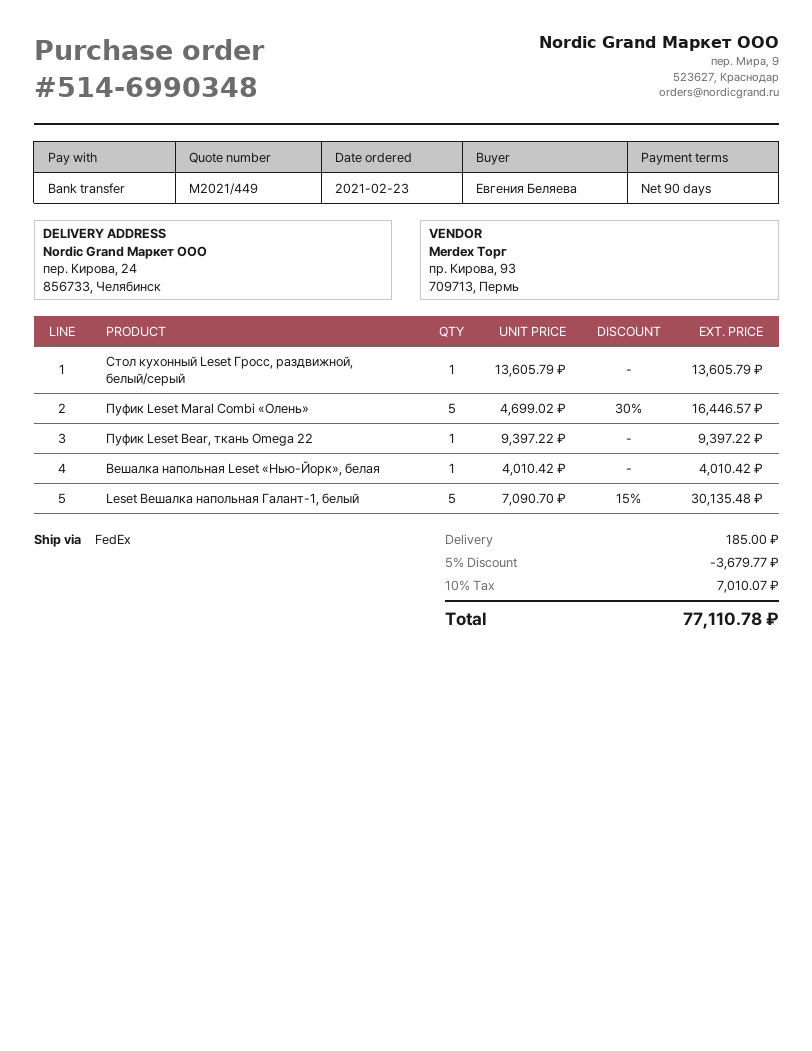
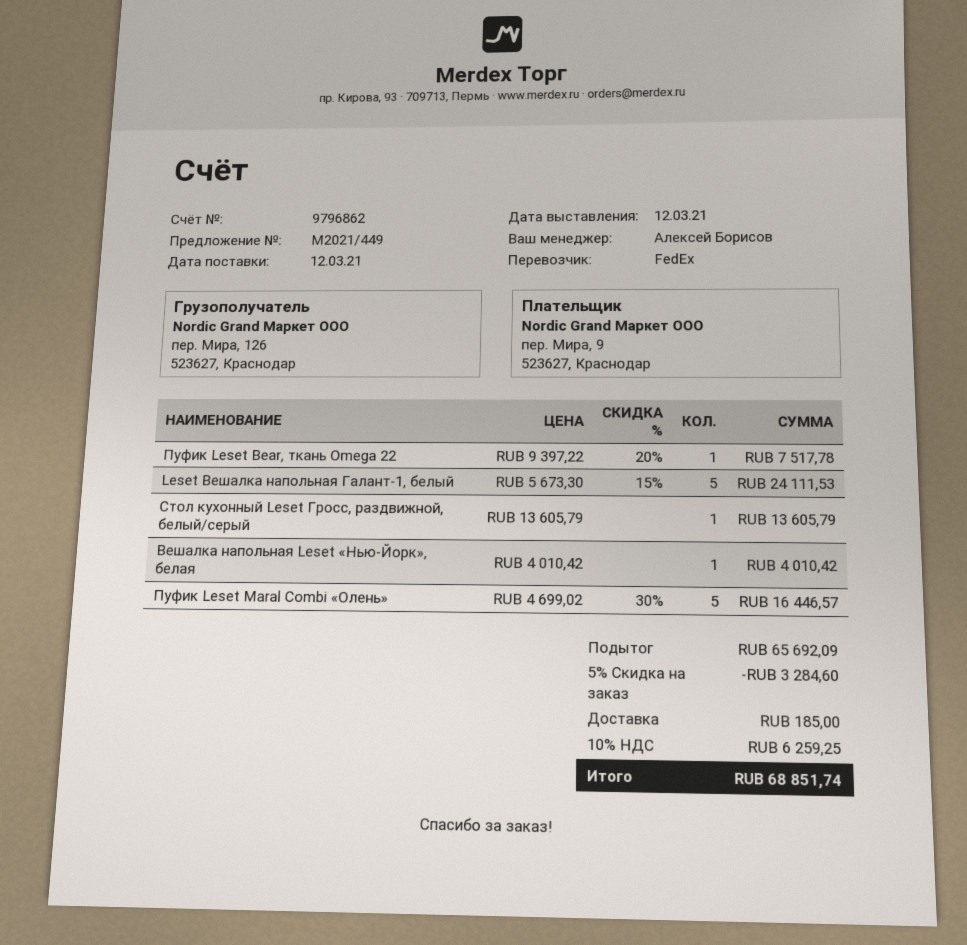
ship to: пер. Кирова, 24, 856733, Челябинск -> пер. Мира, 126, 523627, Краснодар
Пуфик Leset Bear, ткань Omega 22: 1 x 9397.22 = 9397.22 -> 1 x 9397.22 - 20% = 7517.78
Leset Вешалка напольная Галант-1, белый: 5 x 7090.70 - 15% = 30135.48 -> 5 x 5673.30 - 15% = 24111.53
discount: 5% = 3679.77 -> 5% = 3284.60
tax: 10% = 7010.07 -> 10% = 6259.25
total: 77110.78 -> 68851.74

